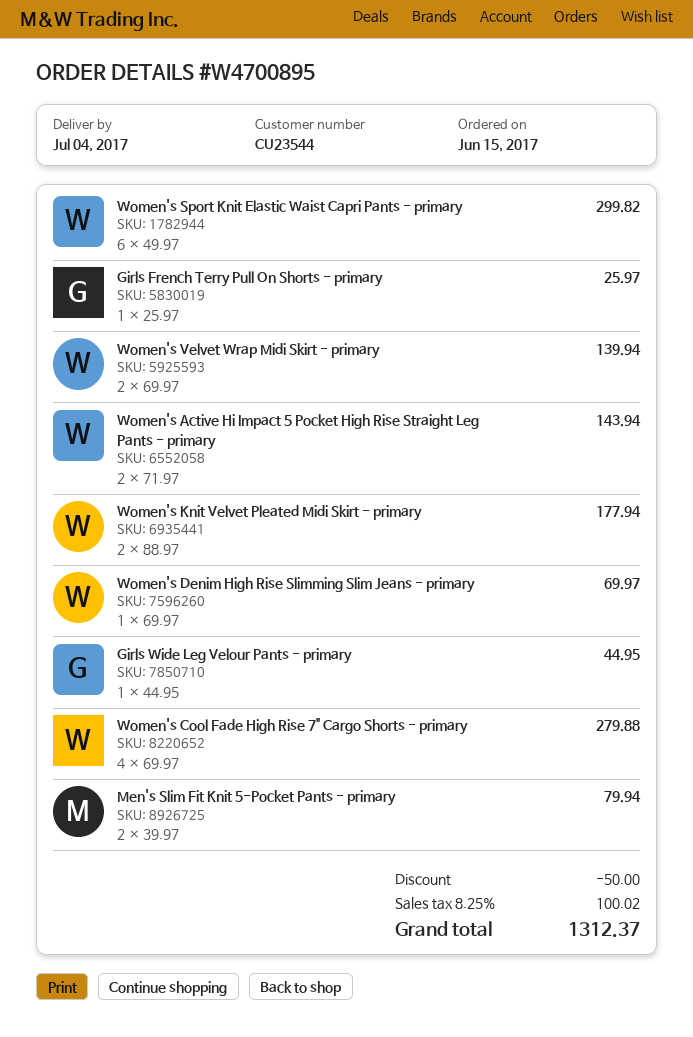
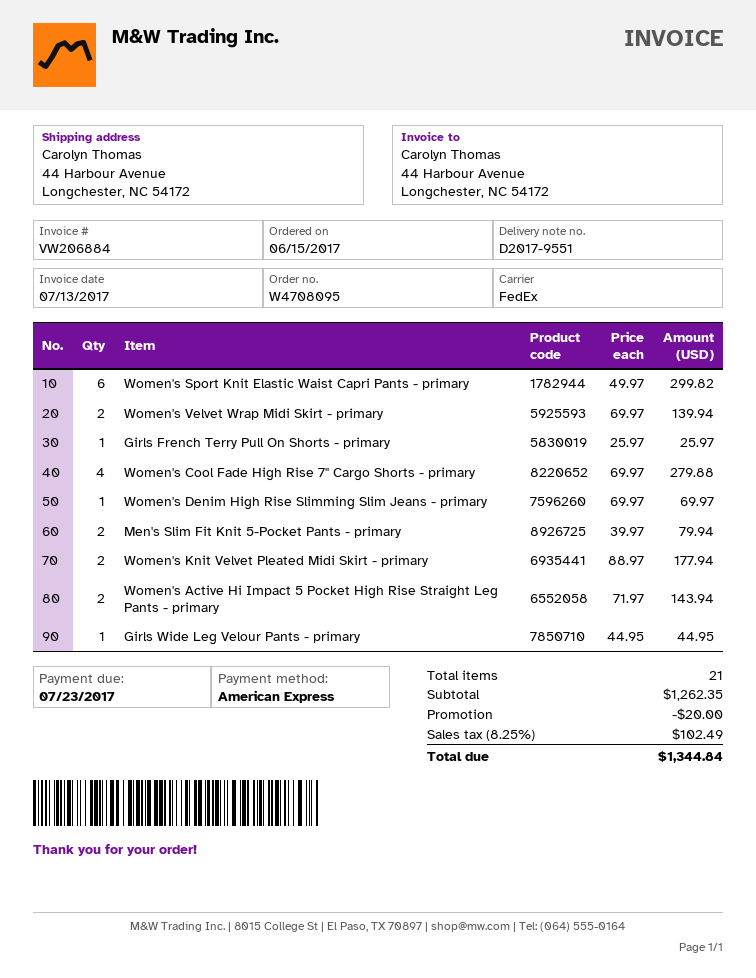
order number: W4700895 -> W4708095
discount: 50.00 -> 20.00
tax: 8.25% = 100.02 -> 8.25% = 102.49
total: 1312.37 -> 1344.84

